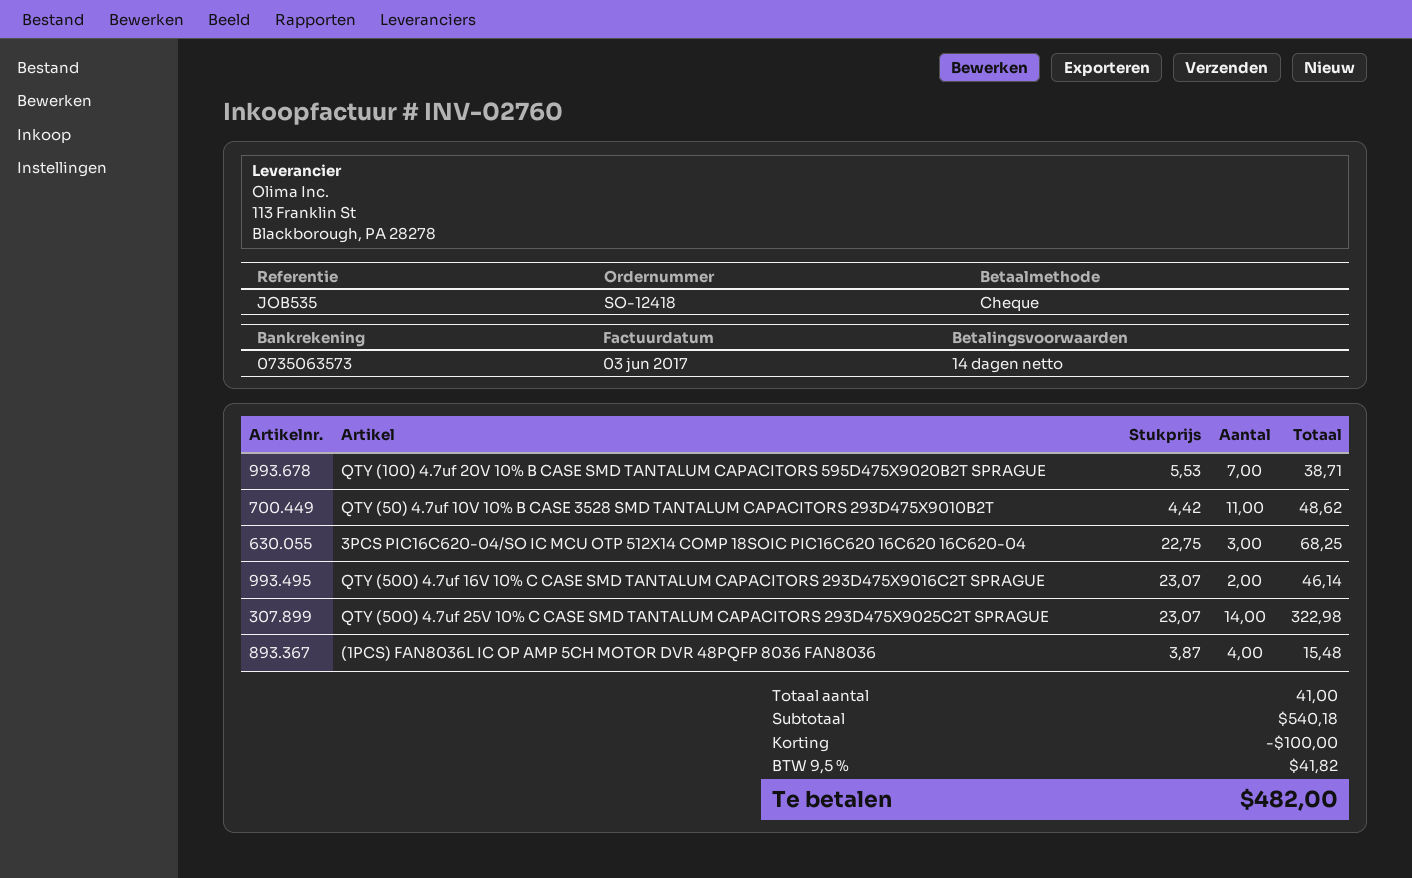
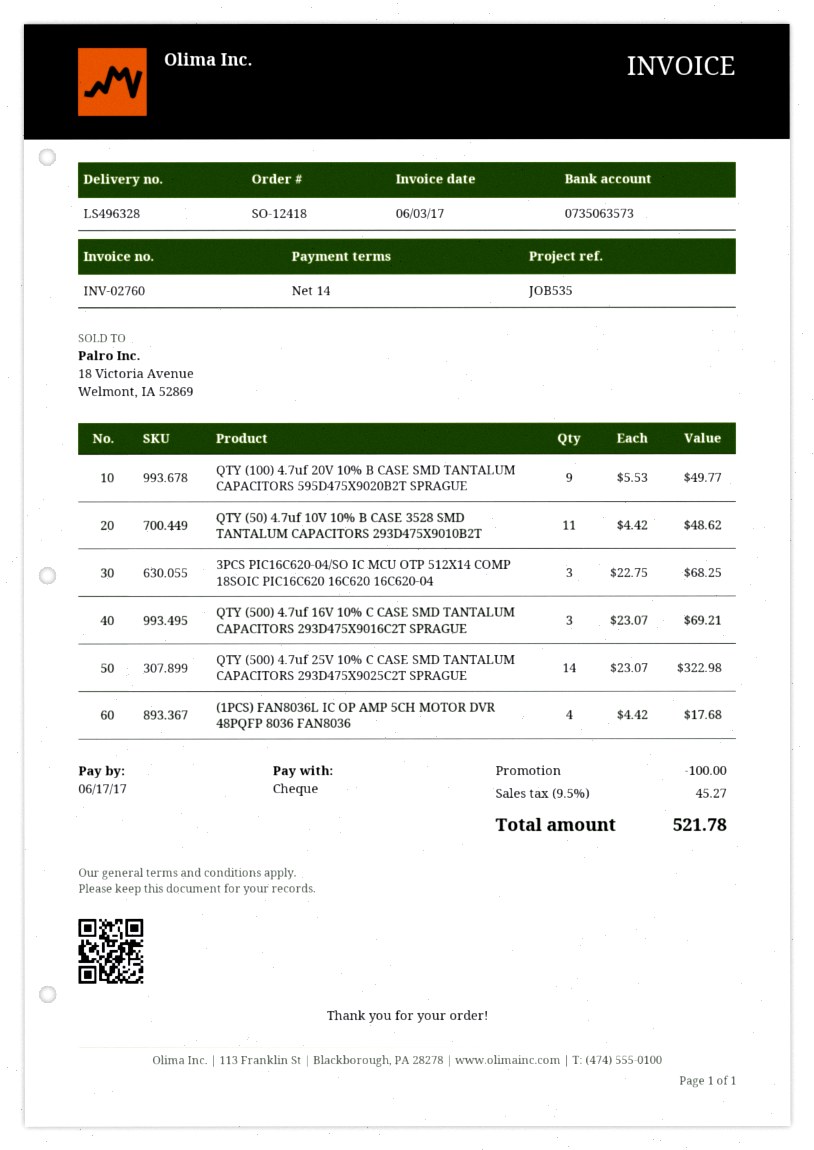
QTY (100) 4.7uf 20V 10% B CASE SMD TANTALUM CAPACITORS 595D475X9020B2T SPRAGUE: 7 x 5.53 = 38.71 -> 9 x 5.53 = 49.77
QTY (500) 4.7uf 16V 10% C CASE SMD TANTALUM CAPACITORS 293D475X9016C2T SPRAGUE: 2 x 23.07 = 46.14 -> 3 x 23.07 = 69.21
(1PCS) FAN8036L IC OP AMP 5CH MOTOR DVR 48PQFP 8036 FAN8036: 4 x 3.87 = 15.48 -> 4 x 4.42 = 17.68
tax: 9.5% = 41.82 -> 9.5% = 45.27
total: 482.00 -> 521.78

